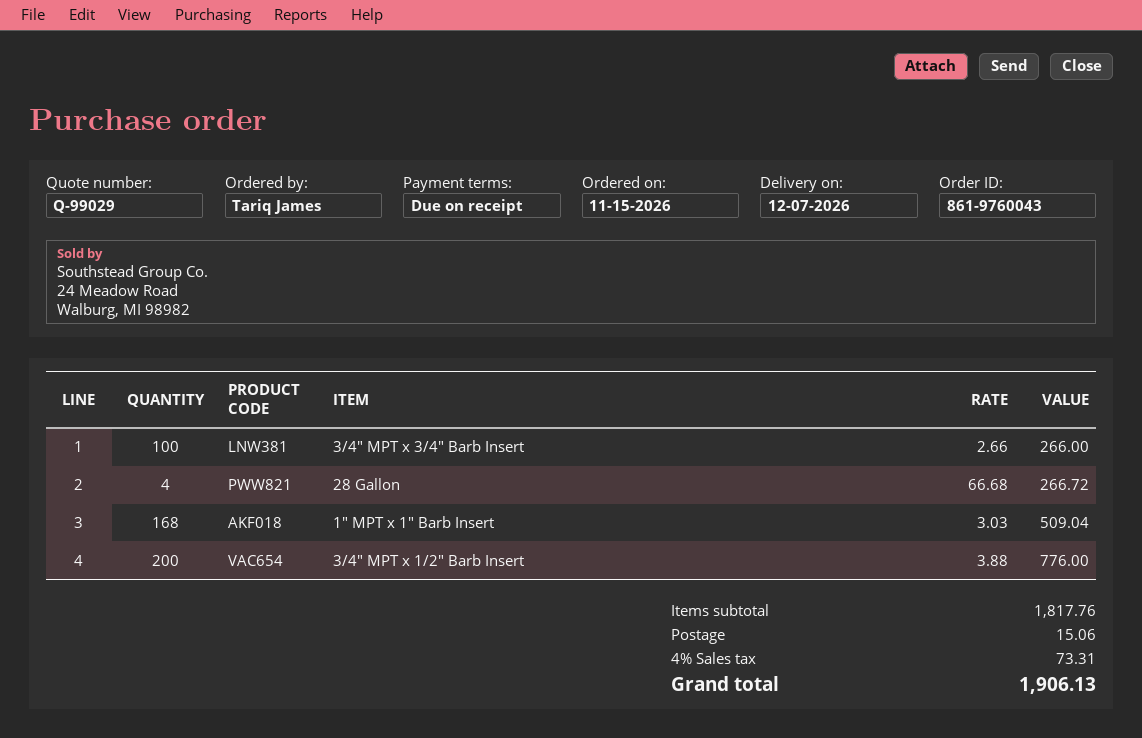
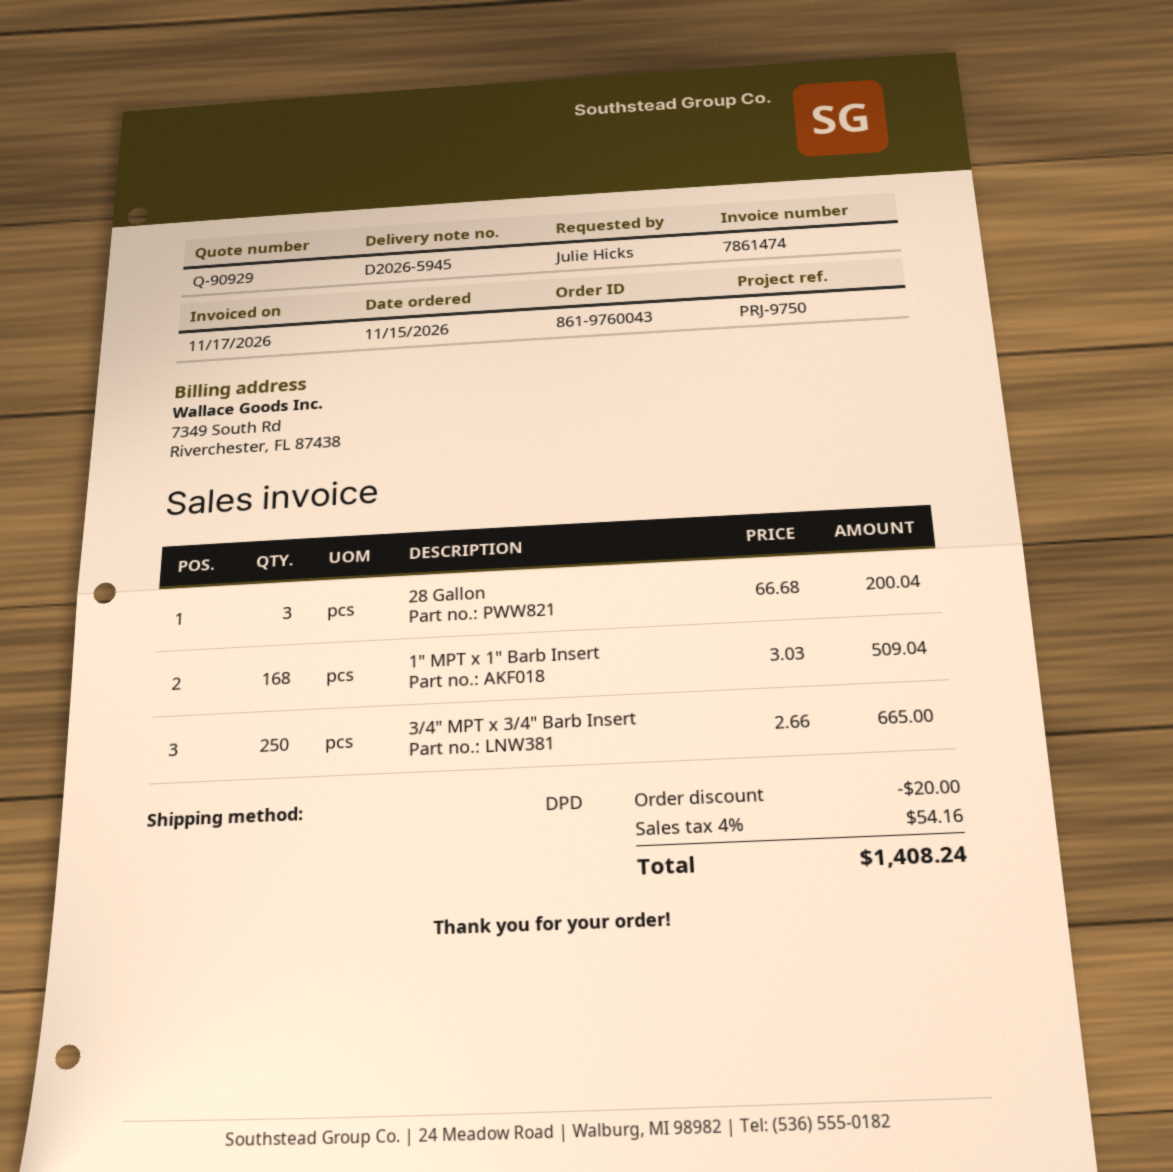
quote number: Q-99029 -> Q-90929
ordered by: Tariq James -> Julie Hicks
3/4" MPT x 3/4" Barb Insert: 100 x 2.66 = 266.00 -> 250 x 2.66 = 665.00
28 Gallon: 4 x 66.68 = 266.72 -> 3 x 66.68 = 200.04
3/4" MPT x 1/2" Barb Insert: 200 x 3.88 = 776.00 -> none
discount: none -> 20.00
shipping: 15.06 -> none
tax: 4% = 73.31 -> 4% = 54.16
total: 1906.13 -> 1408.24

